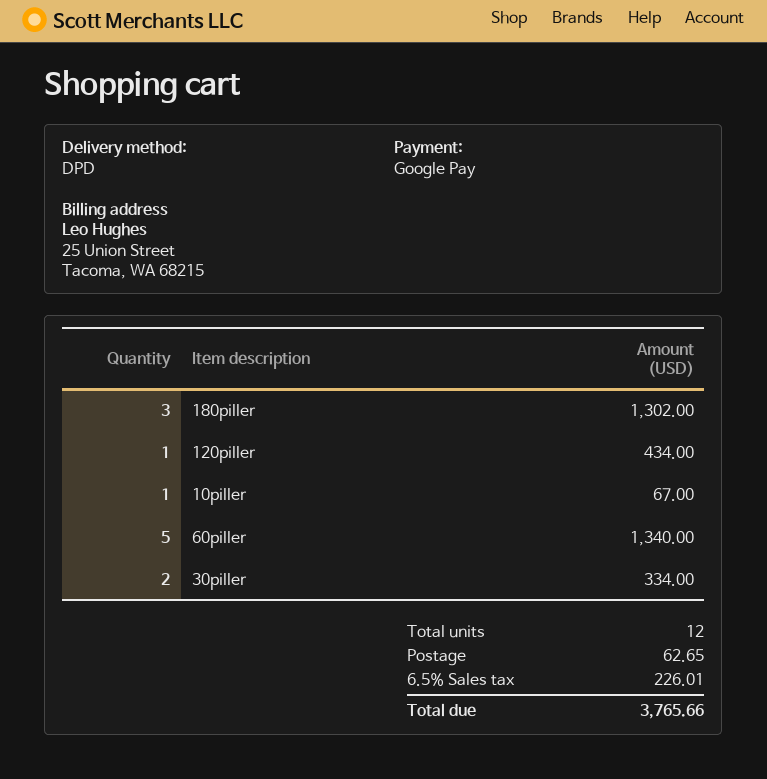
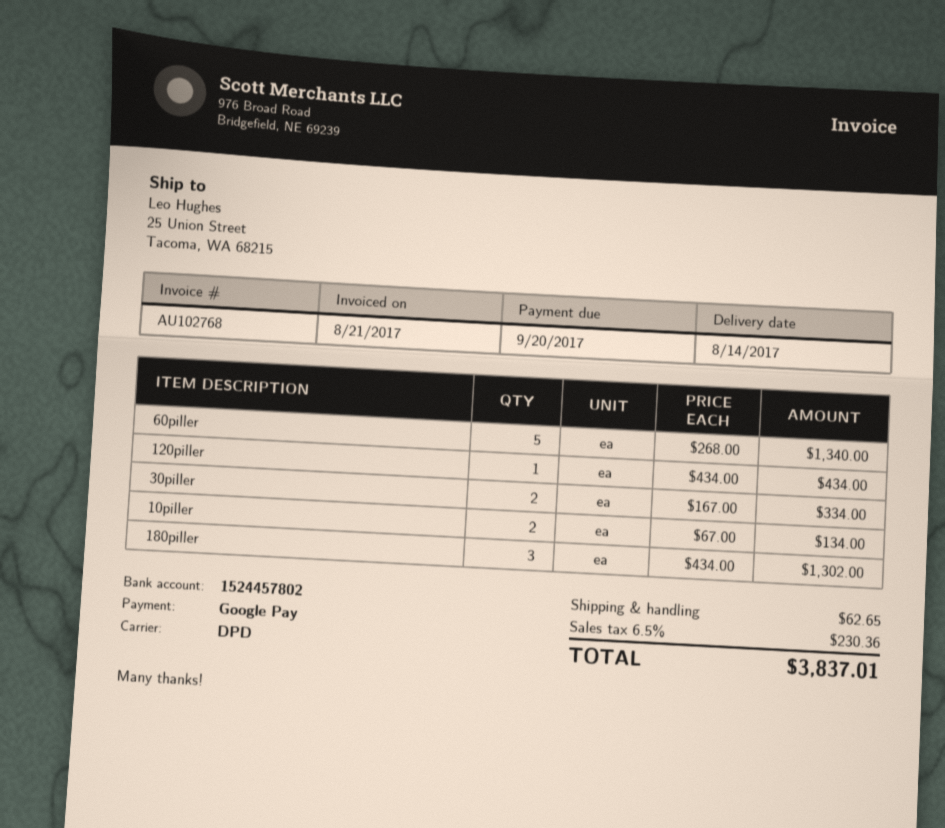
10piller: 1 for 67.00 -> 2 for 134.00
tax: 6.5% = 226.01 -> 6.5% = 230.36
total: 3765.66 -> 3837.01

